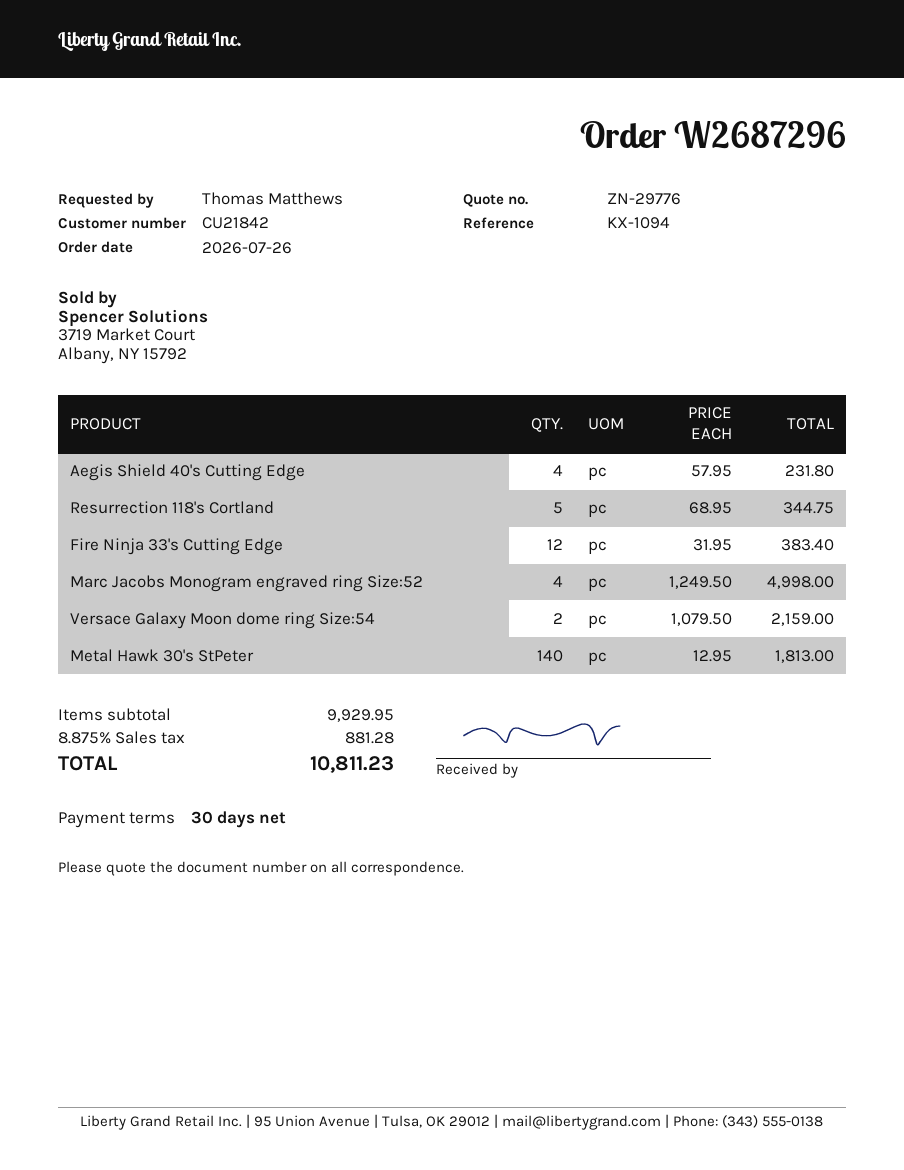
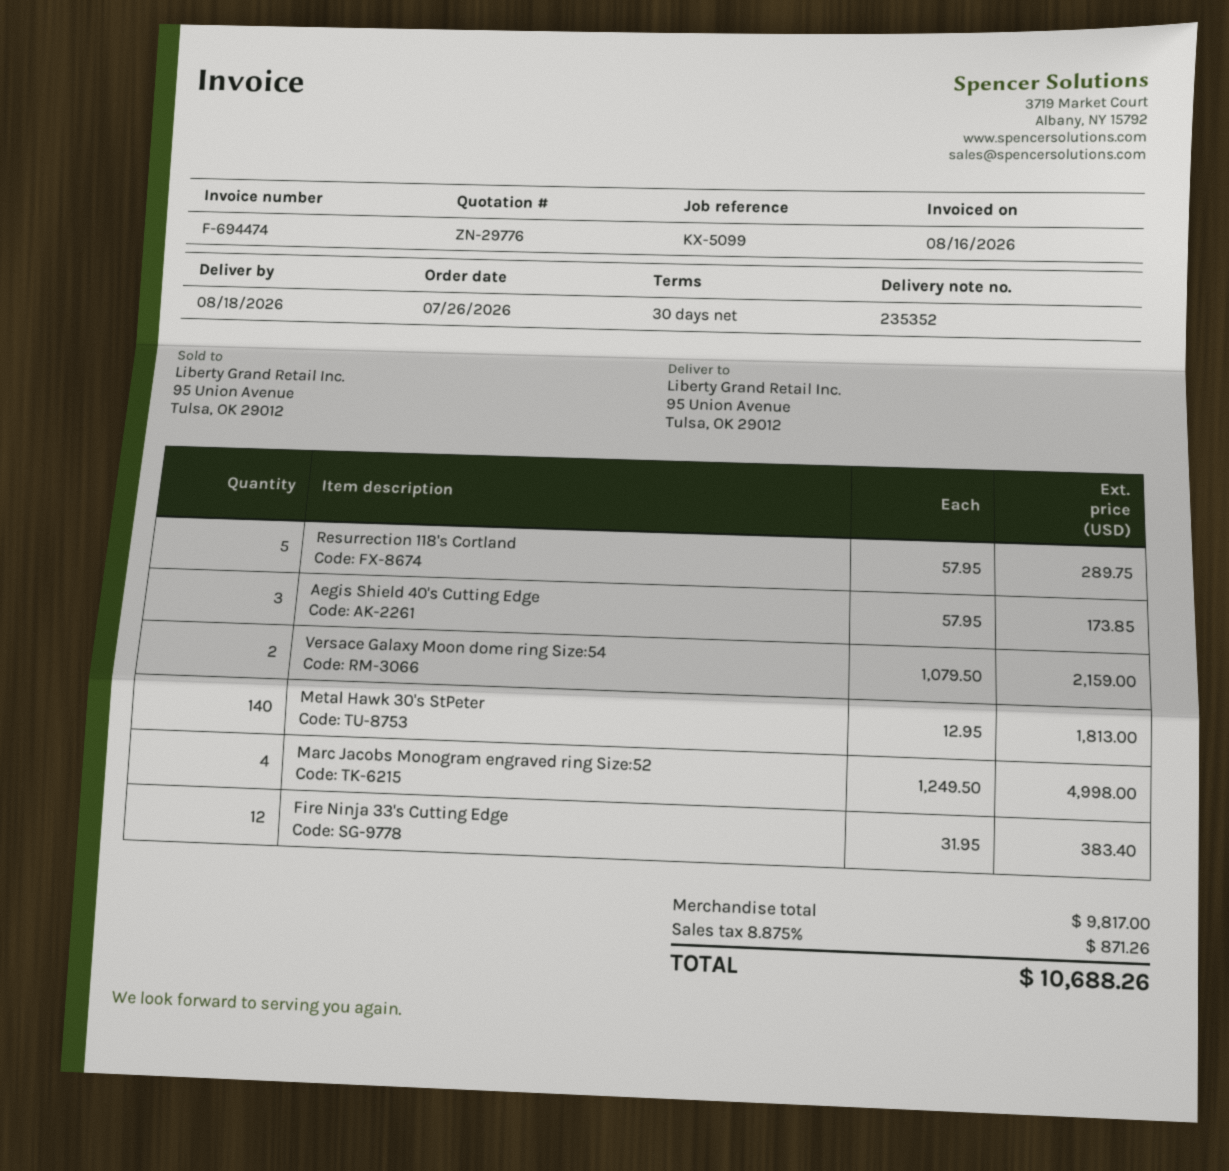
reference: KX-1094 -> KX-5099
Aegis Shield 40's Cutting Edge: 4 x 57.95 = 231.80 -> 3 x 57.95 = 173.85
Resurrection 118's Cortland: 5 x 68.95 = 344.75 -> 5 x 57.95 = 289.75
subtotal: 9929.95 -> 9817.00
tax: 8.875% = 881.28 -> 8.875% = 871.26
total: 10811.23 -> 10688.26

